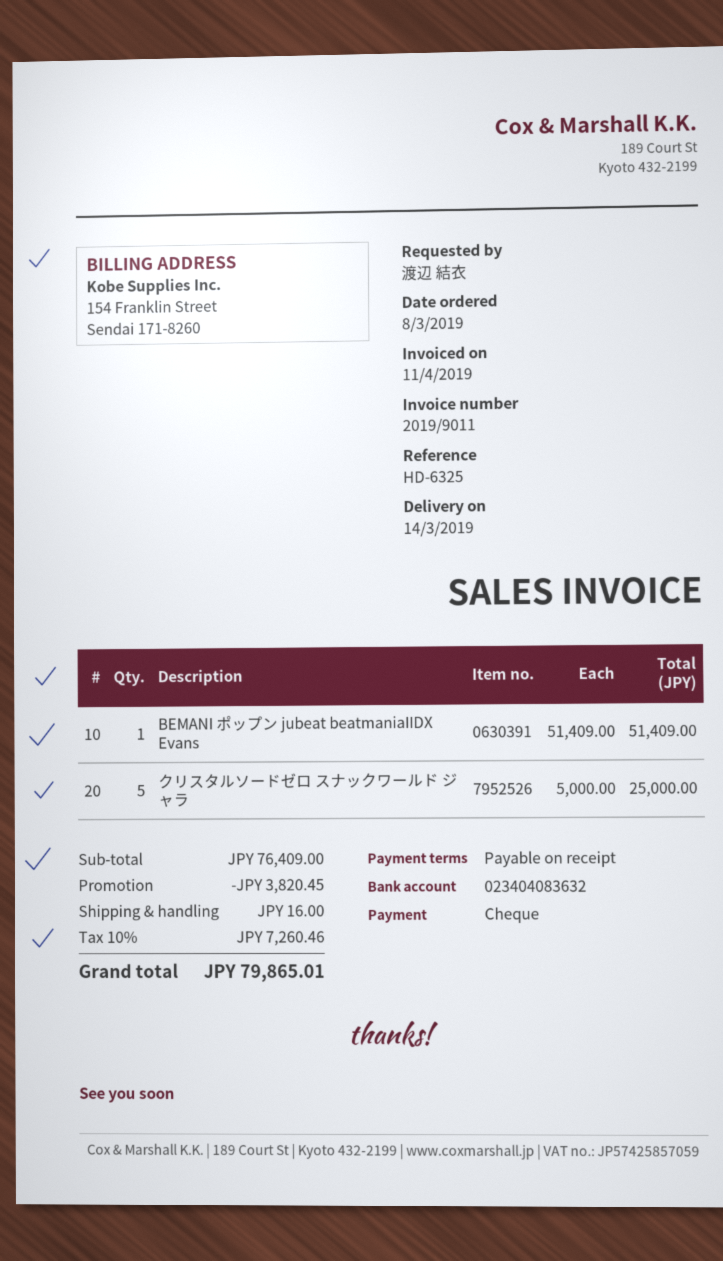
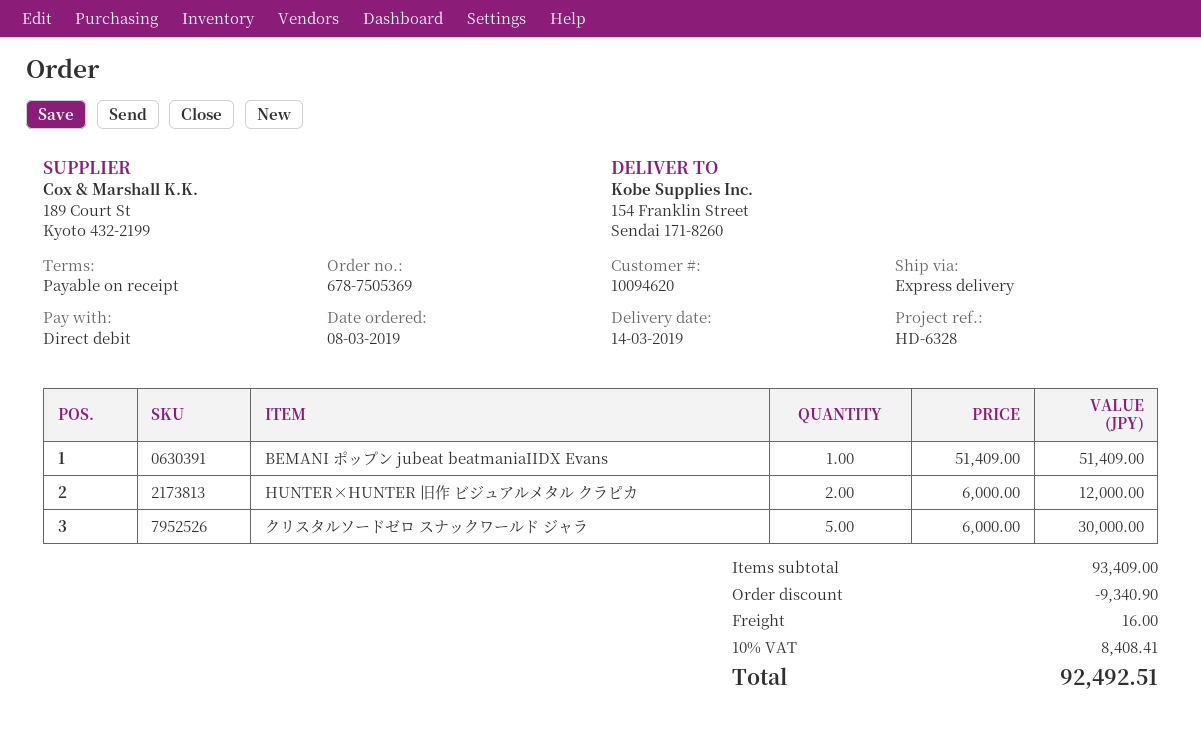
reference: HD-6325 -> HD-6328
payment method: cheque -> direct debit
クリスタルソードゼロ スナックワールド ジャラ: 5 x 5000.00 = 25000.00 -> 5 x 6000.00 = 30000.00
HUNTER×HUNTER 旧作 ビジュアルメタル クラピカ: none -> 2 x 6000.00 = 12000.00
subtotal: 76409.00 -> 93409.00
discount: 3820.45 -> 9340.90
tax: 10% = 7260.46 -> 10% = 8408.41
total: 79865.01 -> 92492.51

